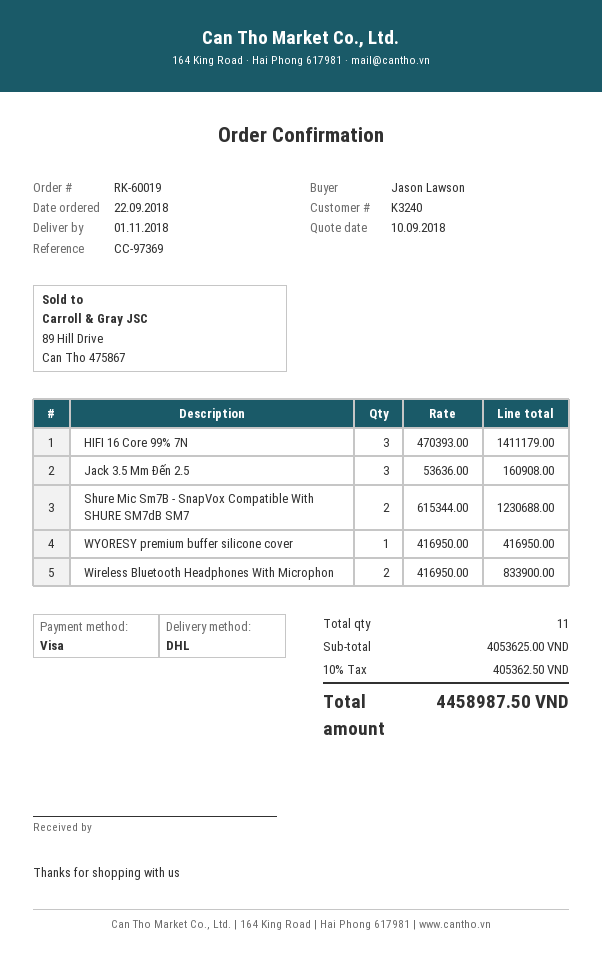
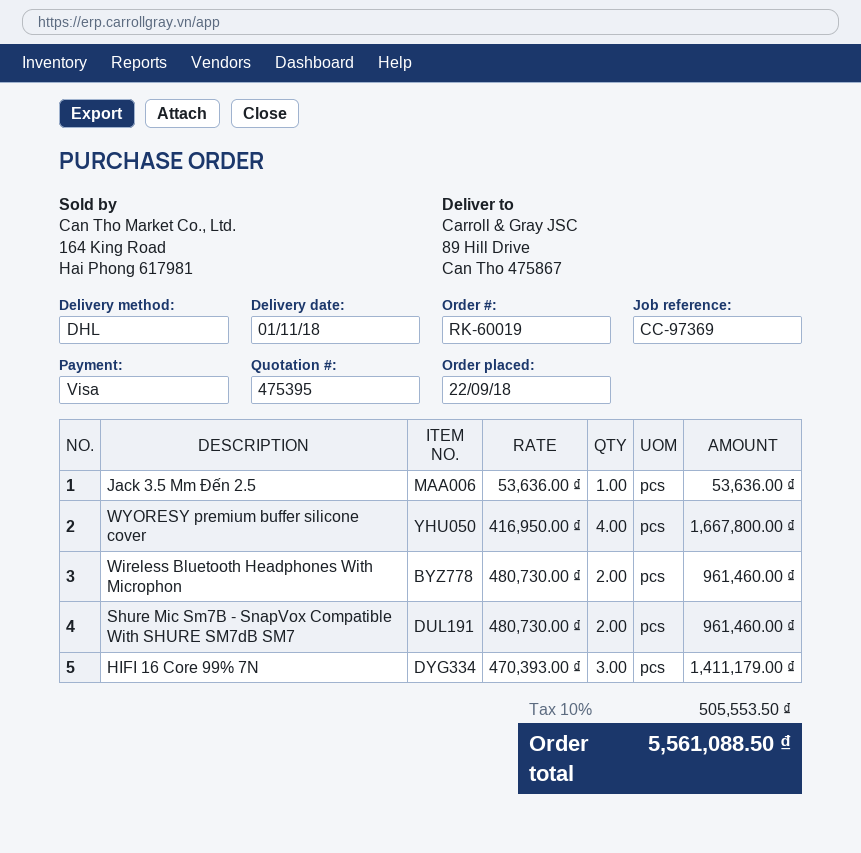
Jack 3.5 Mm Đến 2.5: 3 x 53636.00 = 160908.00 -> 1 x 53636.00 = 53636.00
Shure Mic Sm7B - SnapVox Compatible With SHURE SM7dB SM7: 2 x 615344.00 = 1230688.00 -> 2 x 480730.00 = 961460.00
WYORESY premium buffer silicone cover: 1 x 416950.00 = 416950.00 -> 4 x 416950.00 = 1667800.00
Wireless Bluetooth Headphones With Microphon: 2 x 416950.00 = 833900.00 -> 2 x 480730.00 = 961460.00
tax: 10% = 405362.50 -> 10% = 505553.50
total: 4458987.50 -> 5561088.50

